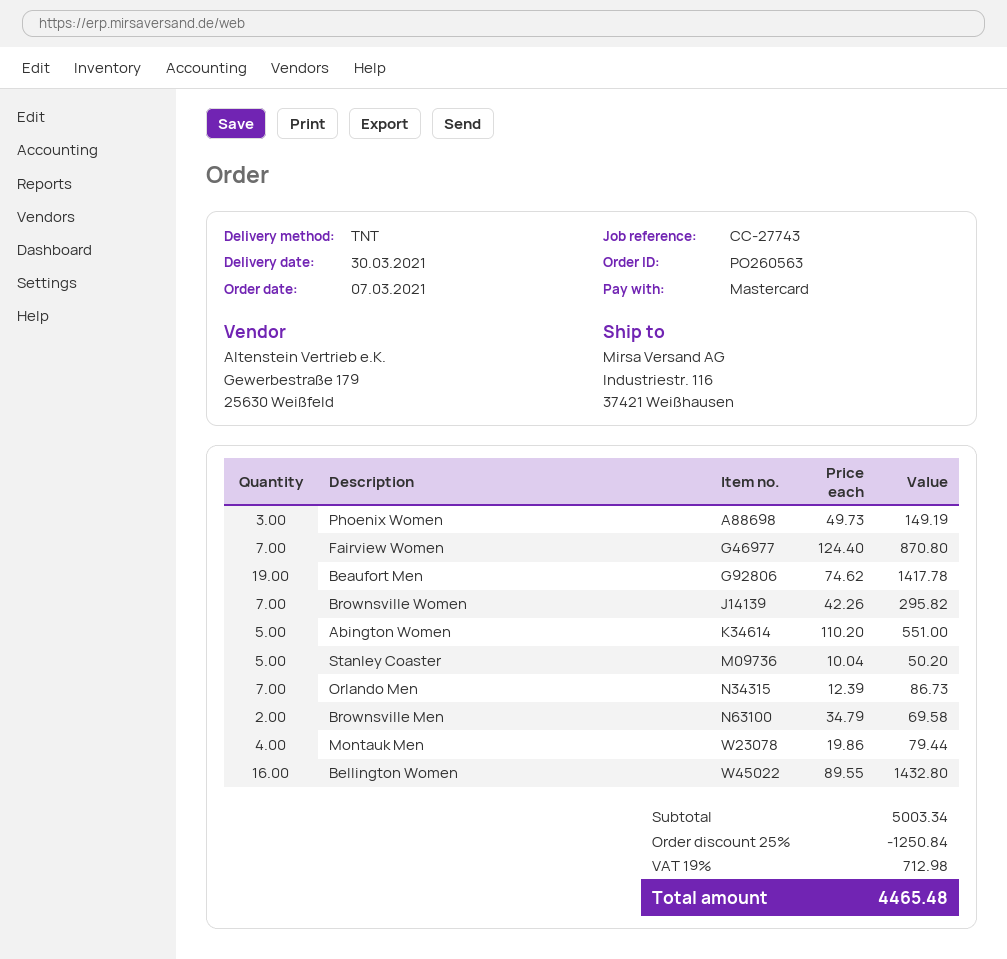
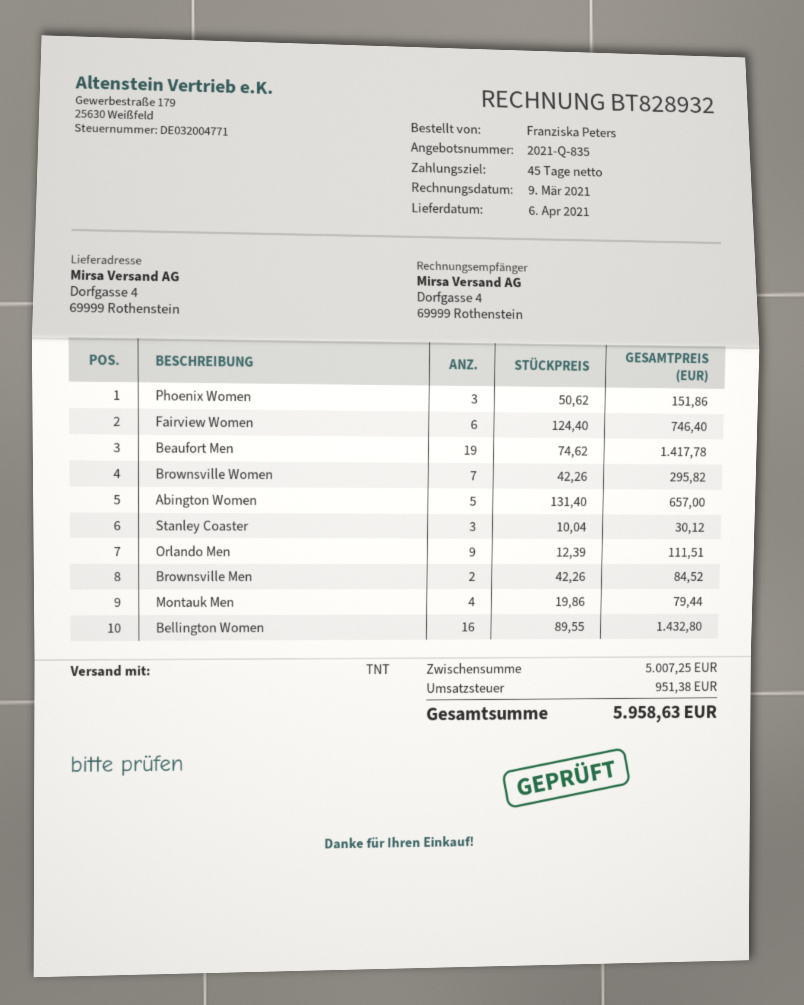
delivery date: 2021-03-30 -> 2021-04-06
ship to: Industriestr. 116, 37421 Weißhausen -> Dorfgasse 4, 69999 Rothenstein
Phoenix Women: 3 x 49.73 = 149.19 -> 3 x 50.62 = 151.86
Fairview Women: 7 x 124.40 = 870.80 -> 6 x 124.40 = 746.40
Abington Women: 5 x 110.20 = 551.00 -> 5 x 131.40 = 657.00
Stanley Coaster: 5 x 10.04 = 50.20 -> 3 x 10.04 = 30.12
Orlando Men: 7 x 12.39 = 86.73 -> 9 x 12.39 = 111.51
Brownsville Men: 2 x 34.79 = 69.58 -> 2 x 42.26 = 84.52
subtotal: 5003.34 -> 5007.25
discount: 25% = 1250.84 -> none
tax: 712.98 -> 951.38
total: 4465.48 -> 5958.63

